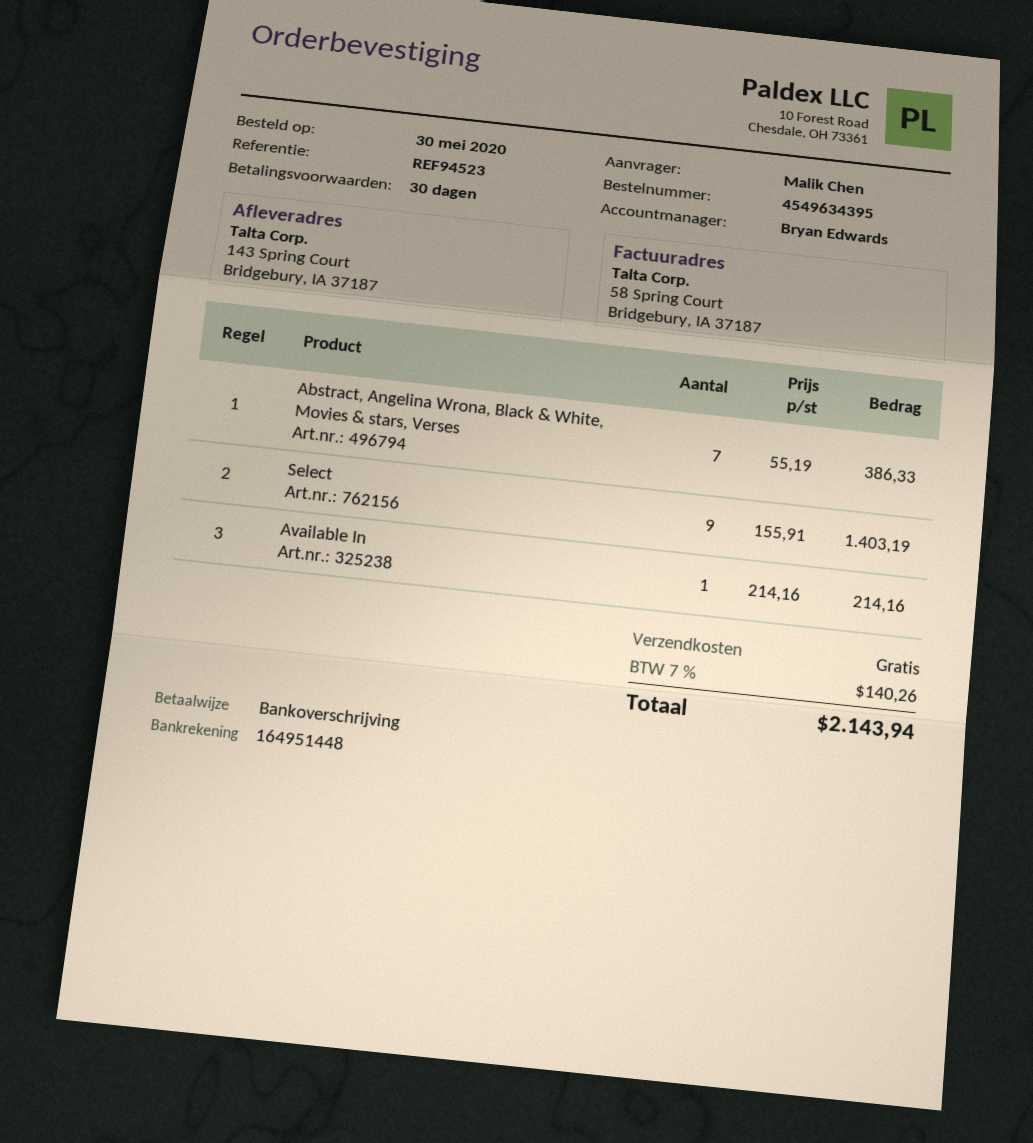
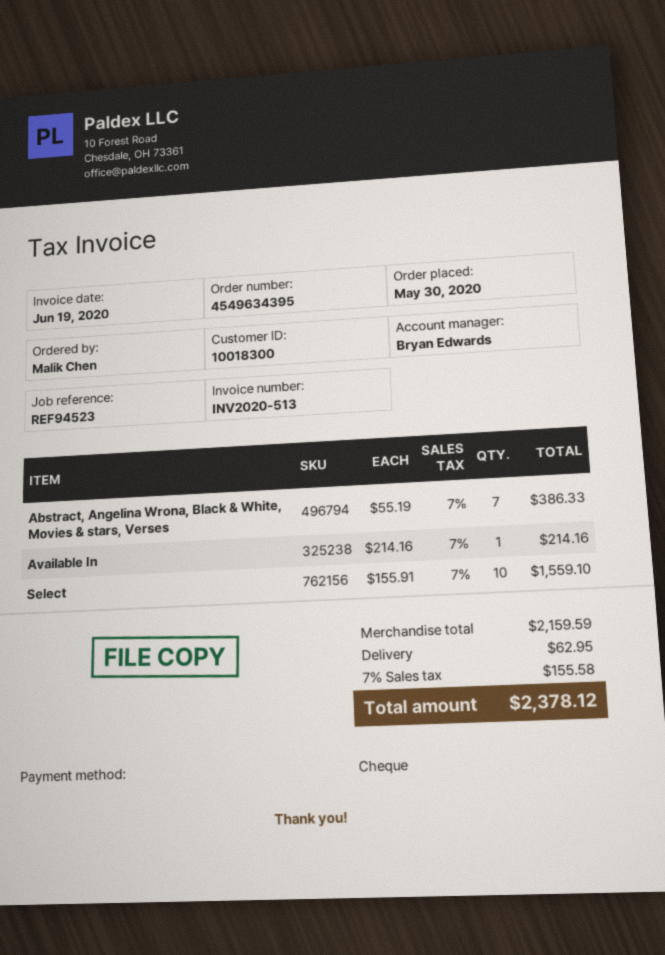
payment method: bank transfer -> cheque
Select: 9 x 155.91 = 1403.19 -> 10 x 155.91 = 1559.10
shipping: 0.00 -> 62.95
tax: 7% = 140.26 -> 7% = 155.58
total: 2143.94 -> 2378.12

